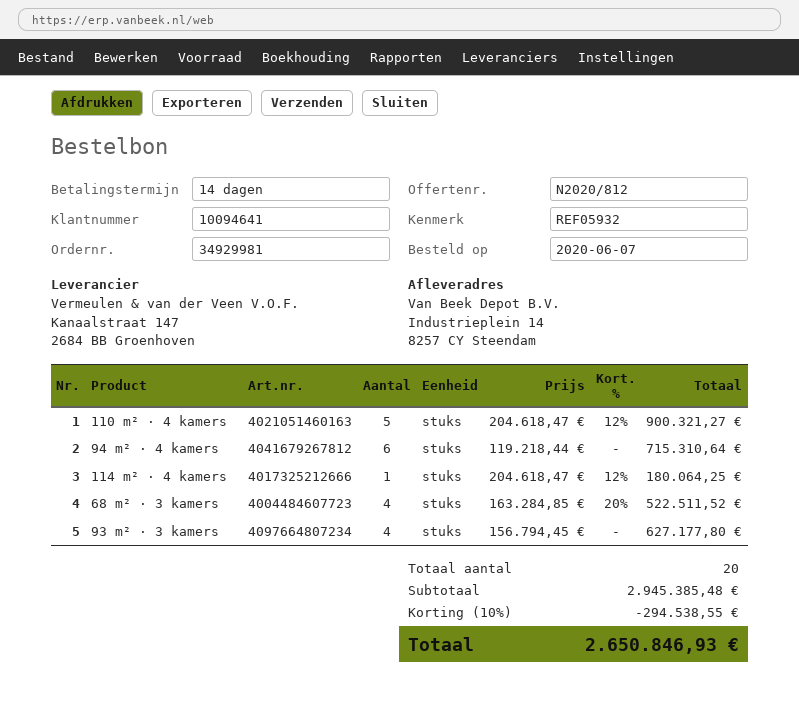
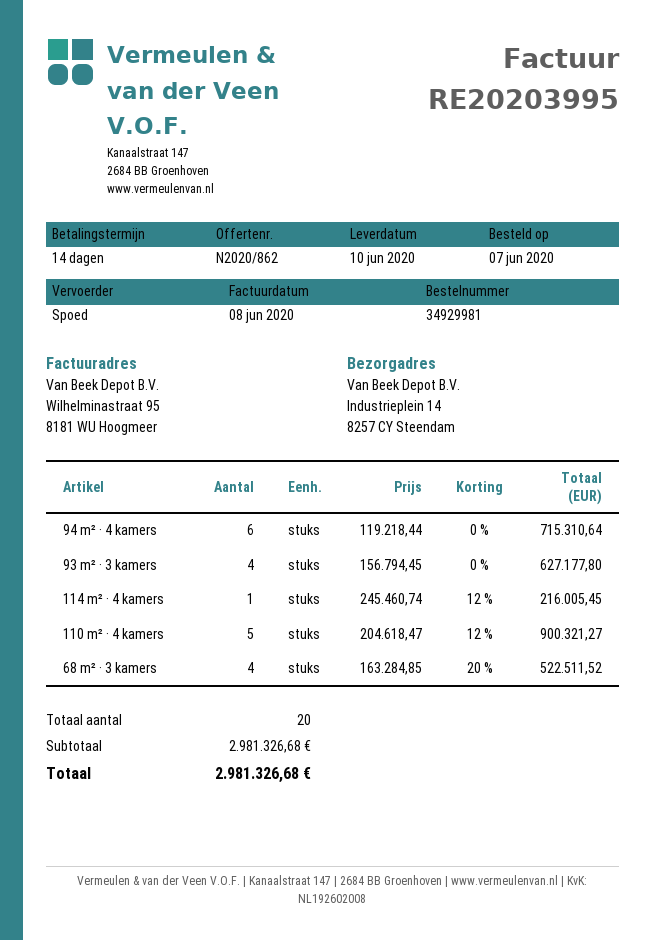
quote number: N2020/812 -> N2020/862
114 m² · 4 kamers: 1 x 204618.47 - 12% = 180064.25 -> 1 x 245460.74 - 12% = 216005.45
subtotal: 2945385.48 -> 2981326.68
discount: 10% = 294538.55 -> none
total: 2650846.93 -> 2981326.68

